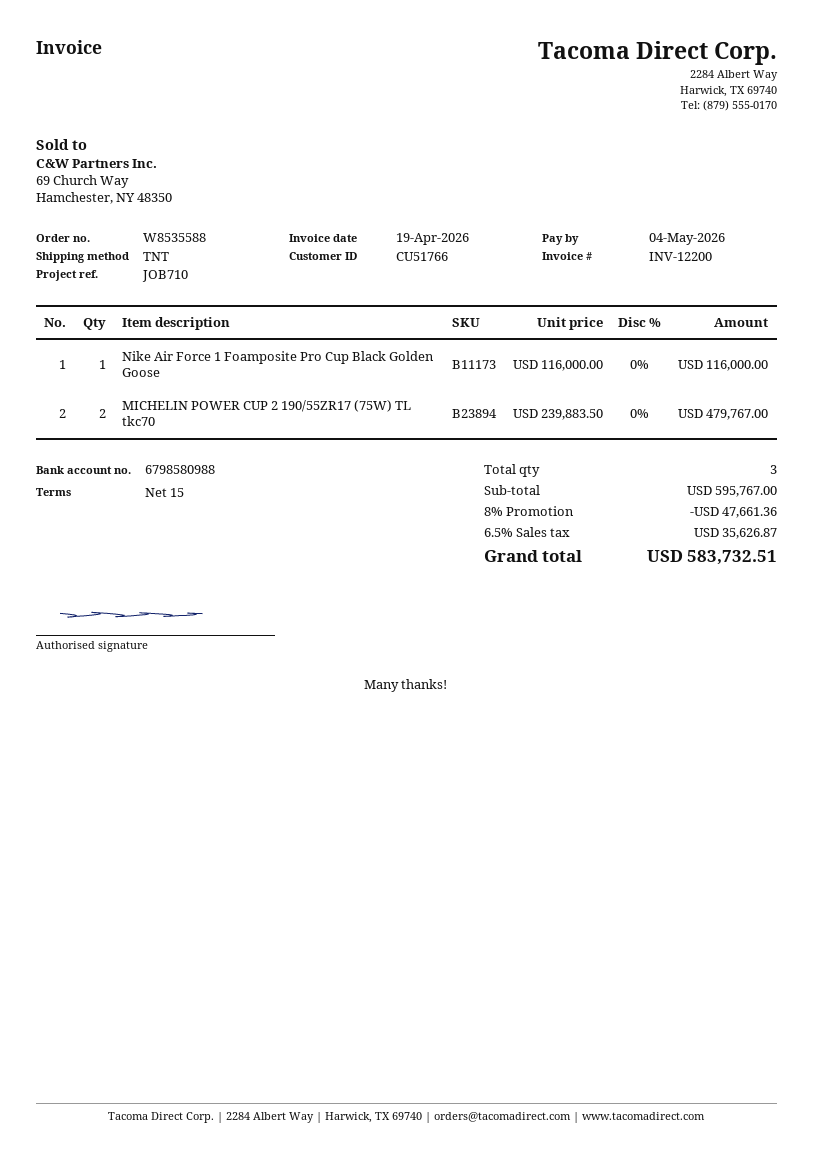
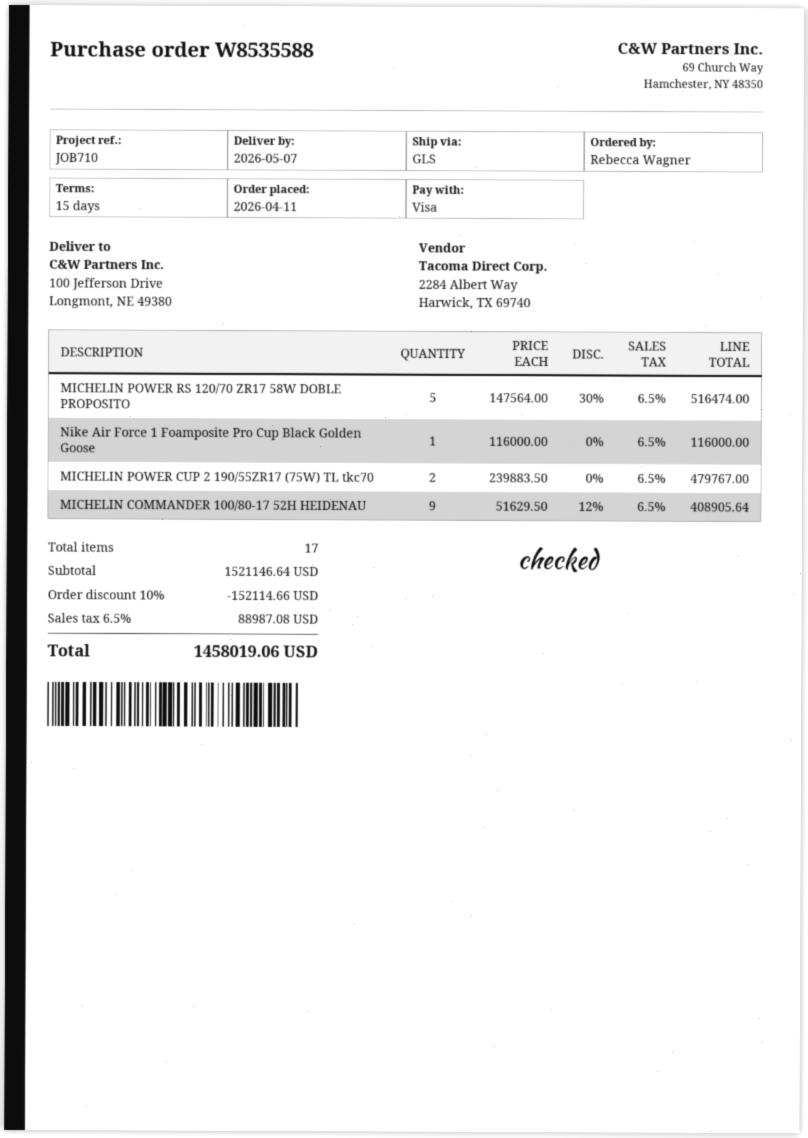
shipping method: TNT -> GLS
MICHELIN POWER RS 120/70 ZR17 58W DOBLE PROPOSITO: none -> 5 x 147564.00 - 30% = 516474.00
MICHELIN COMMANDER 100/80-17 52H HEIDENAU: none -> 9 x 51629.50 - 12% = 408905.64
total quantity: 3 -> 17
subtotal: 595767.00 -> 1521146.64
discount: 8% = 47661.36 -> 10% = 152114.66
tax: 6.5% = 35626.87 -> 6.5% = 88987.08
total: 583732.51 -> 1458019.06

